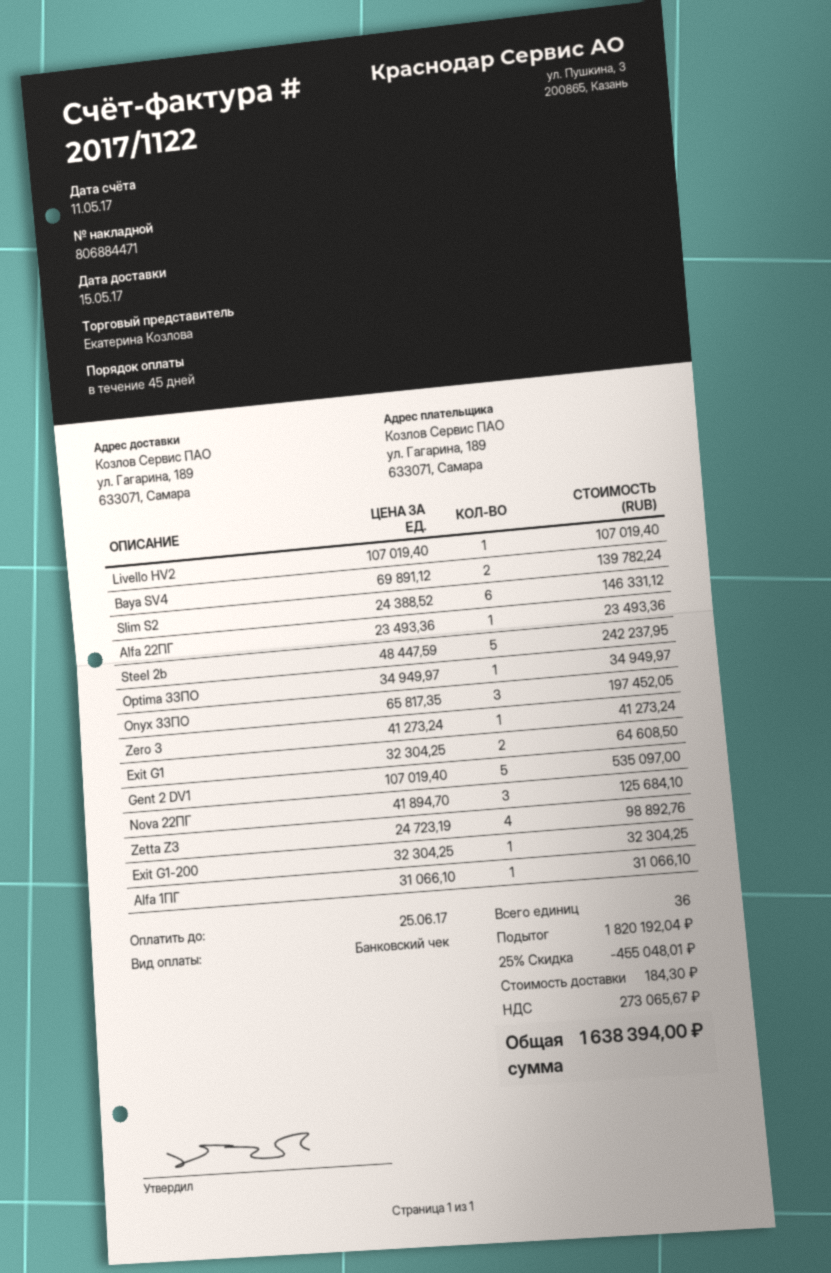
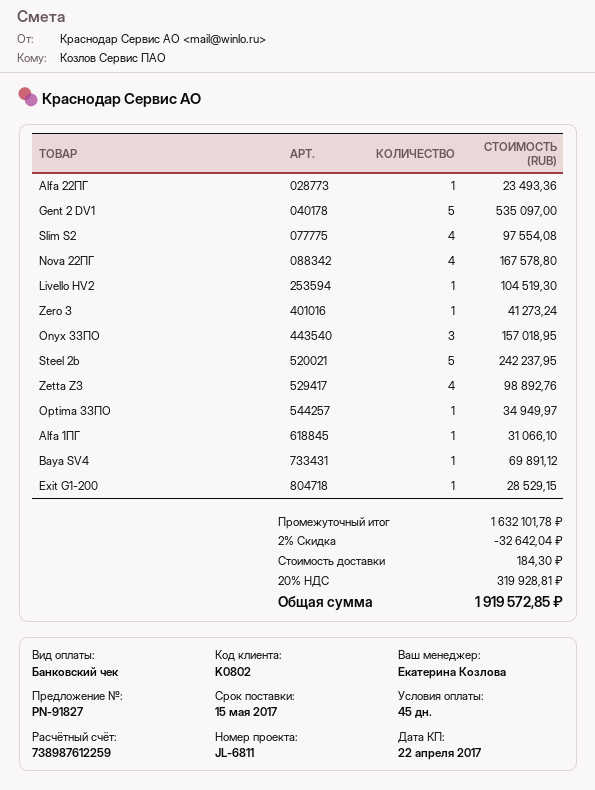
Livello HV2: 1 for 107019.40 -> 1 for 104519.30
Baya SV4: 2 for 139782.24 -> 1 for 69891.12
Slim S2: 6 for 146331.12 -> 4 for 97554.08
Onyx 33ПО: 3 for 197452.05 -> 3 for 157018.95
Exit G1: 2 for 64608.50 -> none
Nova 22ПГ: 3 for 125684.10 -> 4 for 167578.80
Exit G1-200: 1 for 32304.25 -> 1 for 28529.15
subtotal: 1820192.04 -> 1632101.78
discount: 25% = 455048.01 -> 2% = 32642.04
tax: 273065.67 -> 319928.81
total: 1638394.00 -> 1919572.85

